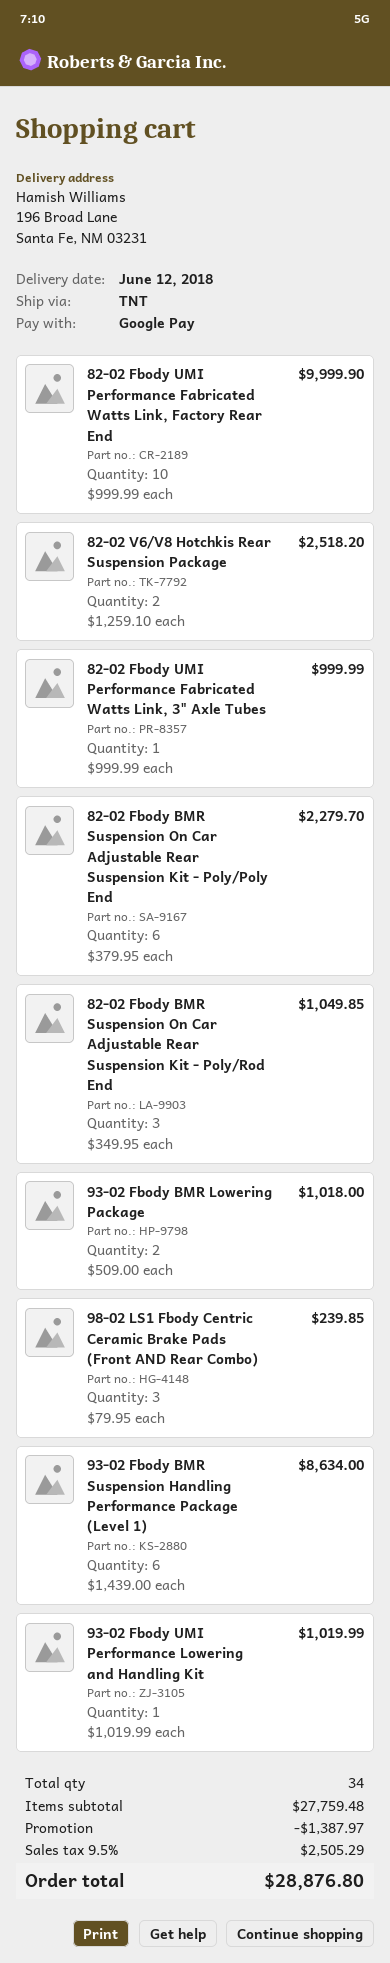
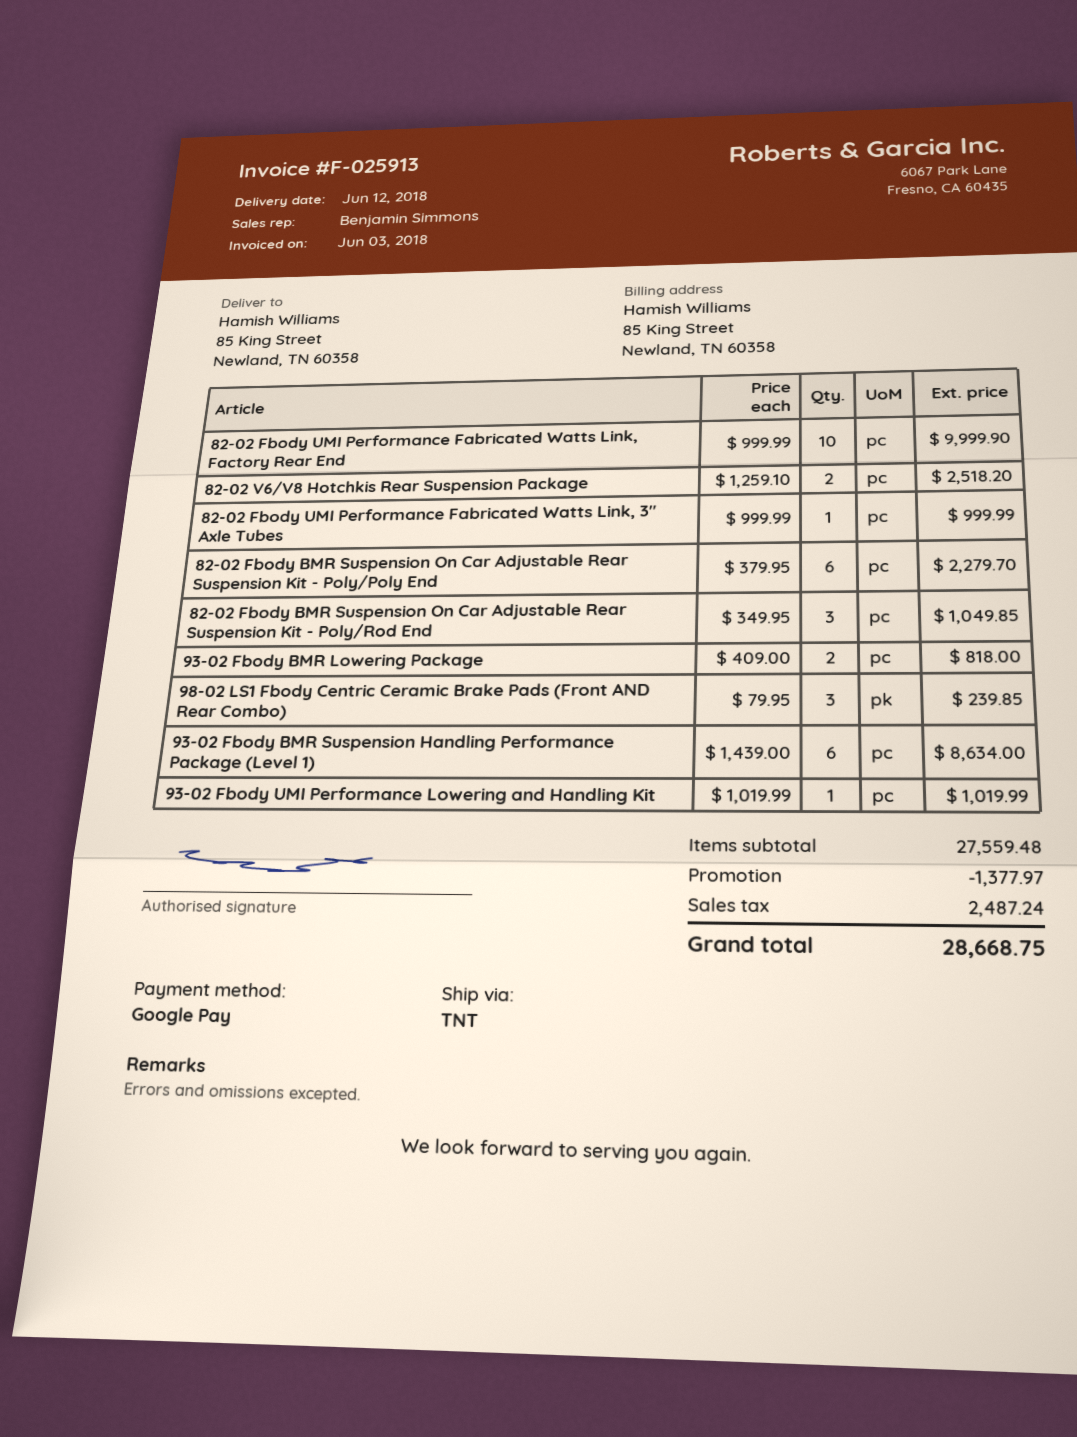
ship to: 196 Broad Lane, Santa Fe, NM 03231 -> 85 King Street, Newland, TN 60358
93-02 Fbody BMR Lowering Package: 2 x 509.00 = 1018.00 -> 2 x 409.00 = 818.00
subtotal: 27759.48 -> 27559.48
discount: 1387.97 -> 1377.97
tax: 2505.29 -> 2487.24
total: 28876.80 -> 28668.75

